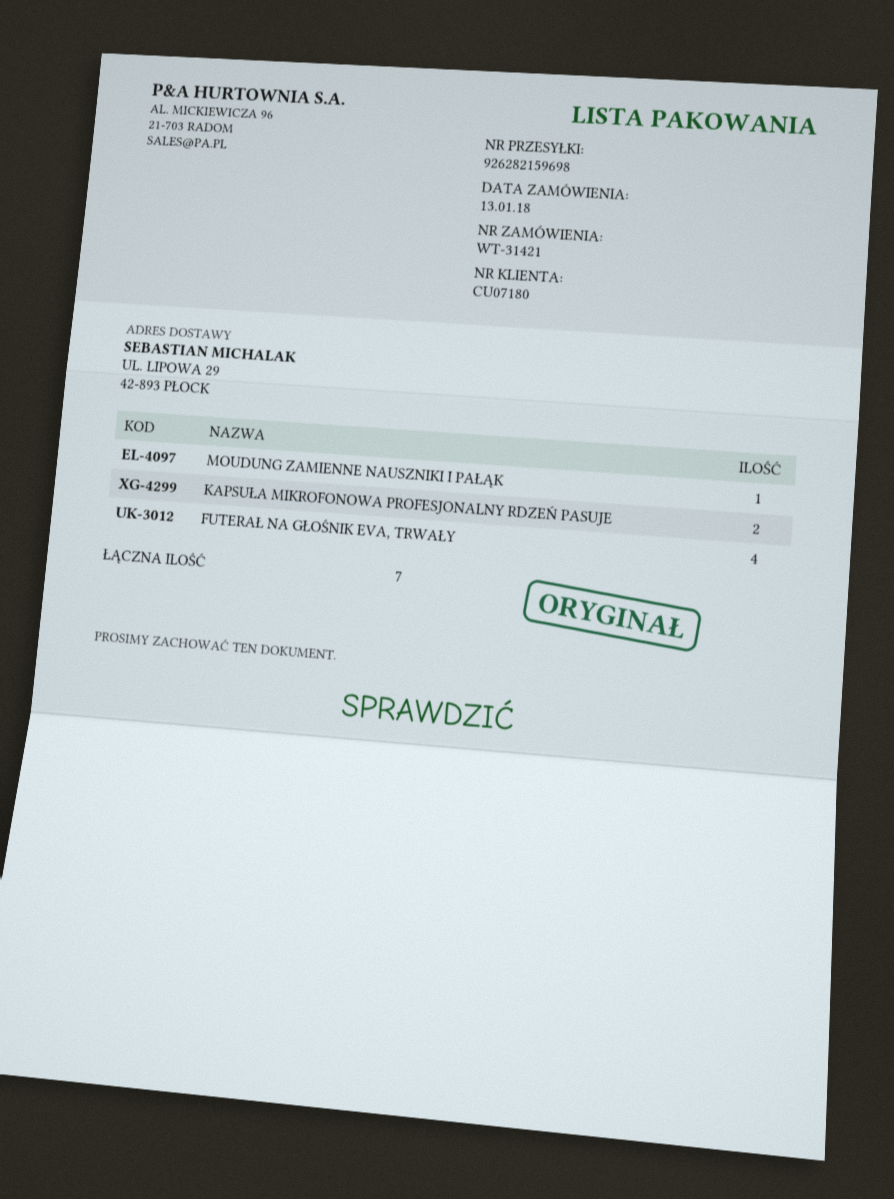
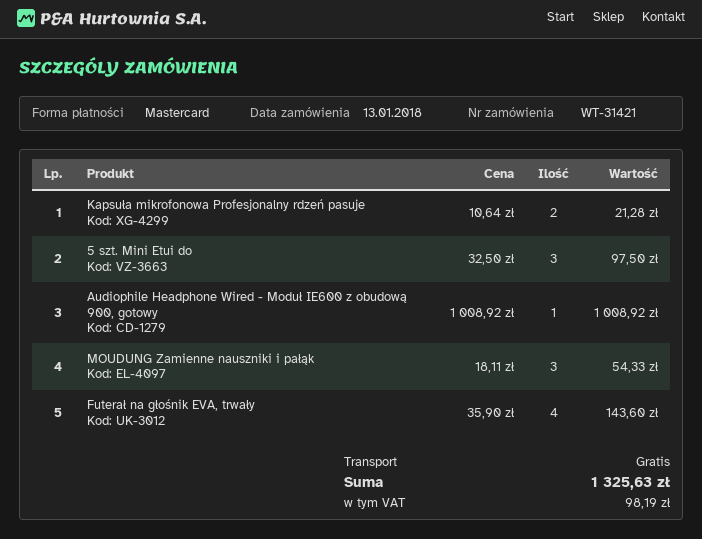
MOUDUNG ZAMIENNE NAUSZNIKI I PAŁĄK: 1 -> 3
5 szt. Mini Etui do: none -> 3
Audiophile Headphone Wired - Moduł IE600 z obudową 900, gotowy: none -> 1

